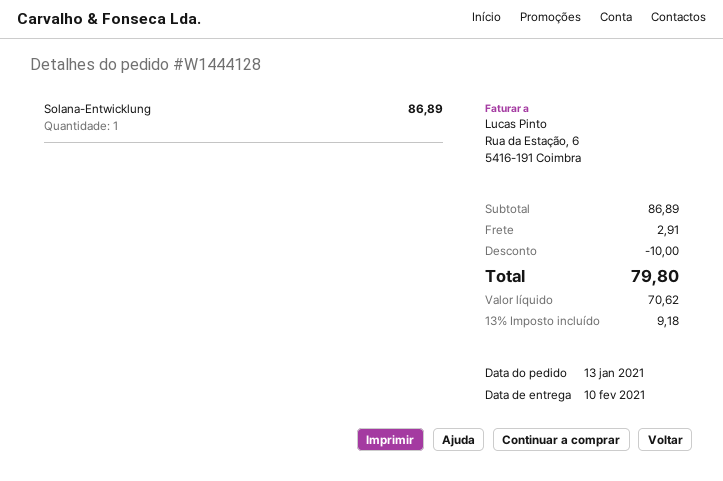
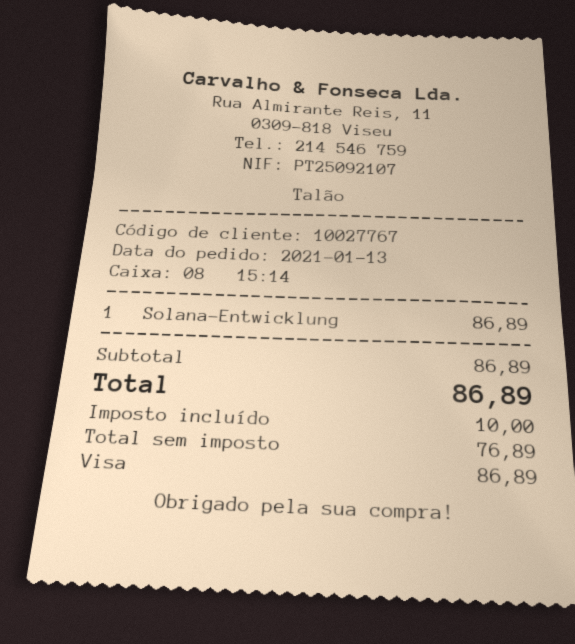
discount: 10.00 -> none
shipping: 2.91 -> none
net: 70.62 -> 76.89
tax: 9.18 -> 10.00
total: 79.80 -> 86.89

